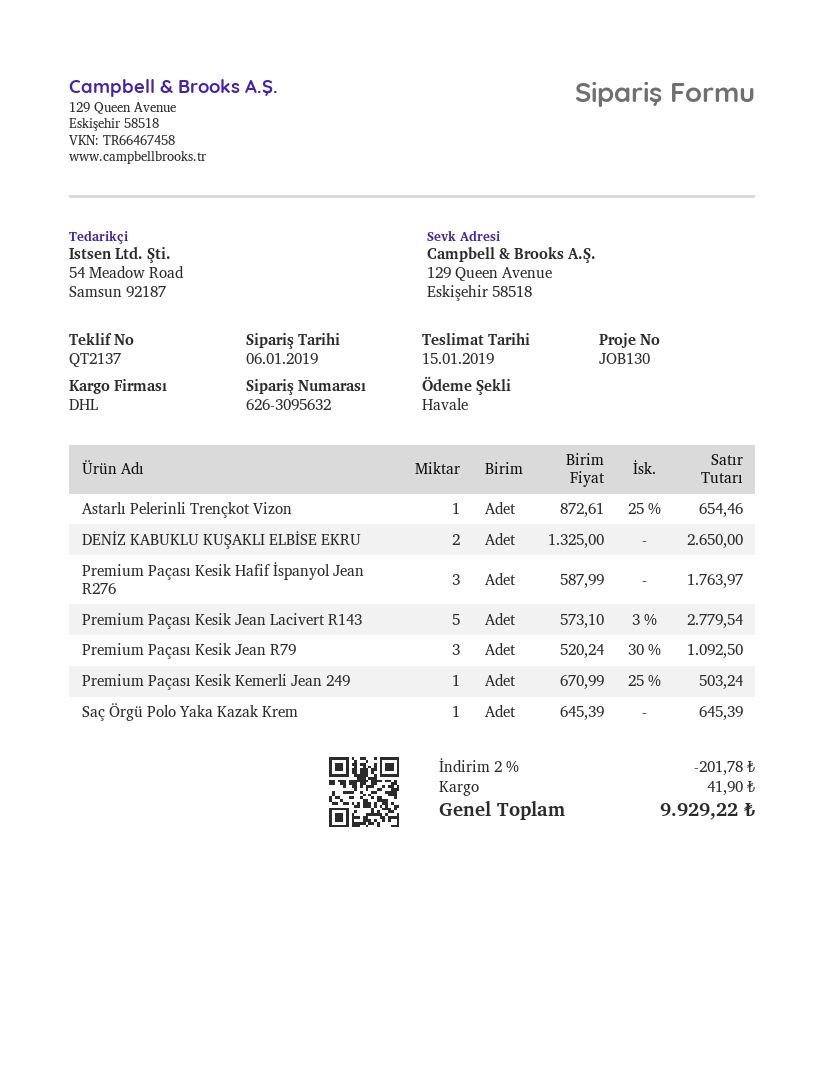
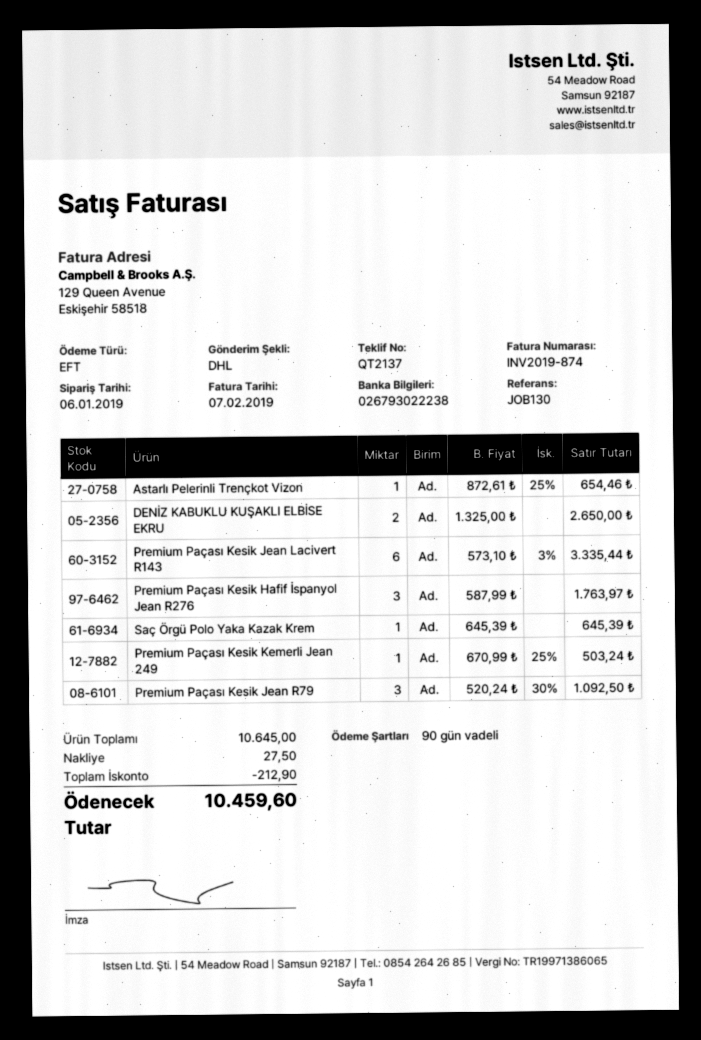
Premium Paçası Kesik Jean Lacivert R143: 5 x 573.10 - 3% = 2779.54 -> 6 x 573.10 - 3% = 3335.44
discount: 201.78 -> 212.90
shipping: 41.90 -> 27.50
total: 9929.22 -> 10459.60

